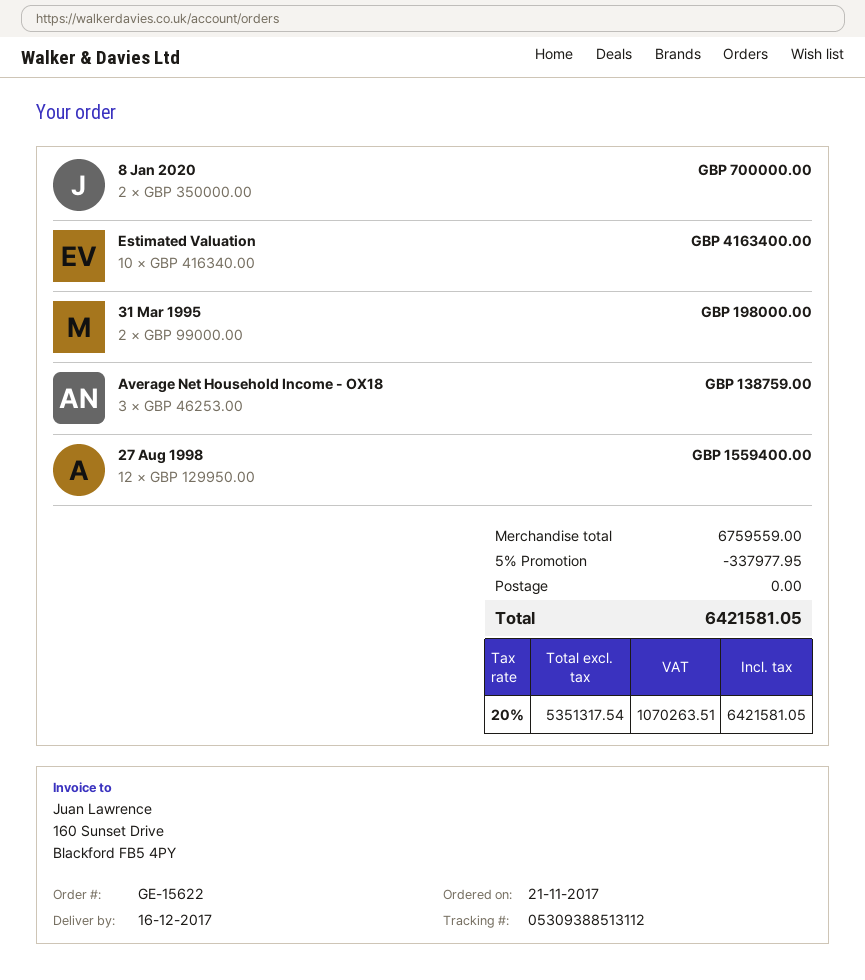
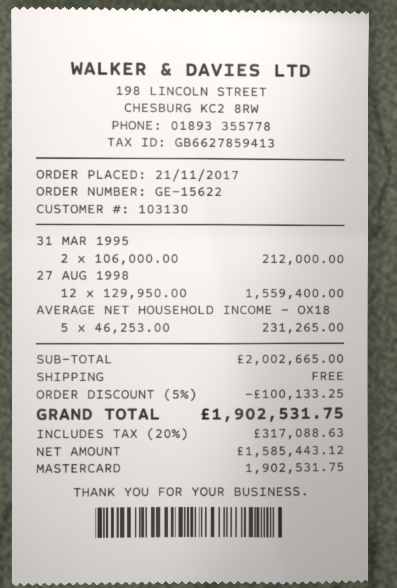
8 Jan 2020: 2 x 350000.00 = 700000.00 -> none
Estimated Valuation: 10 x 416340.00 = 4163400.00 -> none
31 Mar 1995: 2 x 99000.00 = 198000.00 -> 2 x 106000.00 = 212000.00
Average Net Household Income - OX18: 3 x 46253.00 = 138759.00 -> 5 x 46253.00 = 231265.00
subtotal: 6759559.00 -> 2002665.00
discount: 5% = 337977.95 -> 5% = 100133.25
net: 5351317.54 -> 1585443.12
tax: 20% = 1070263.51 -> 20% = 317088.63
total: 6421581.05 -> 1902531.75

